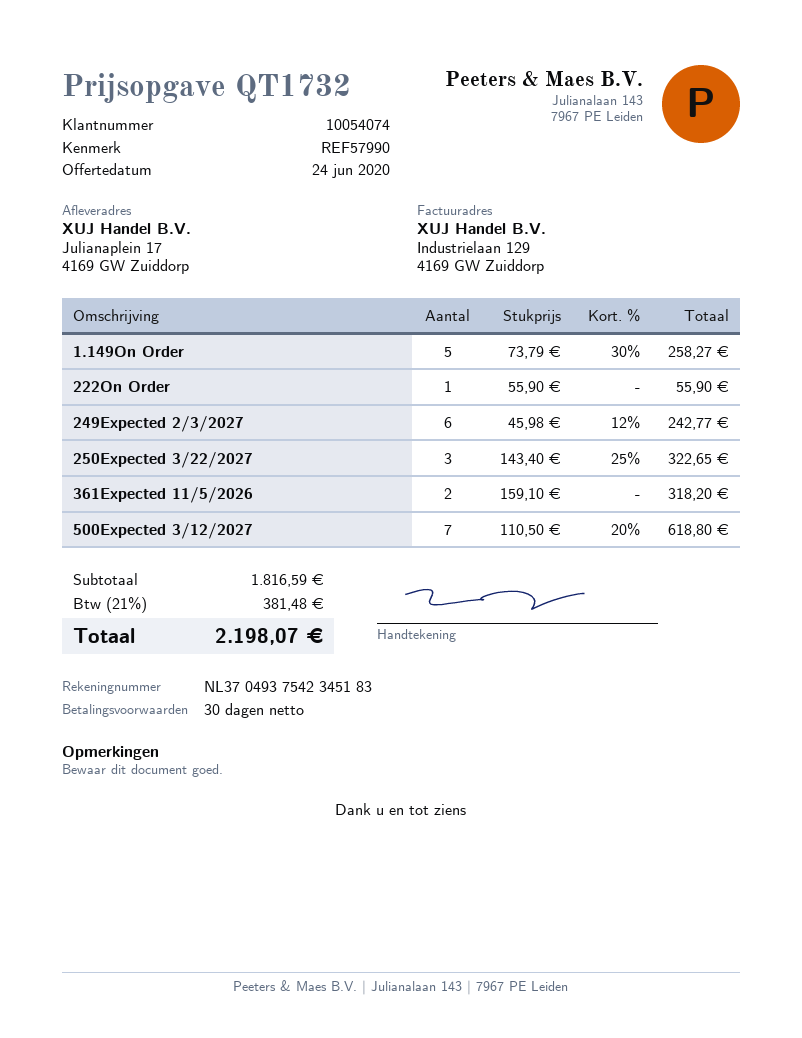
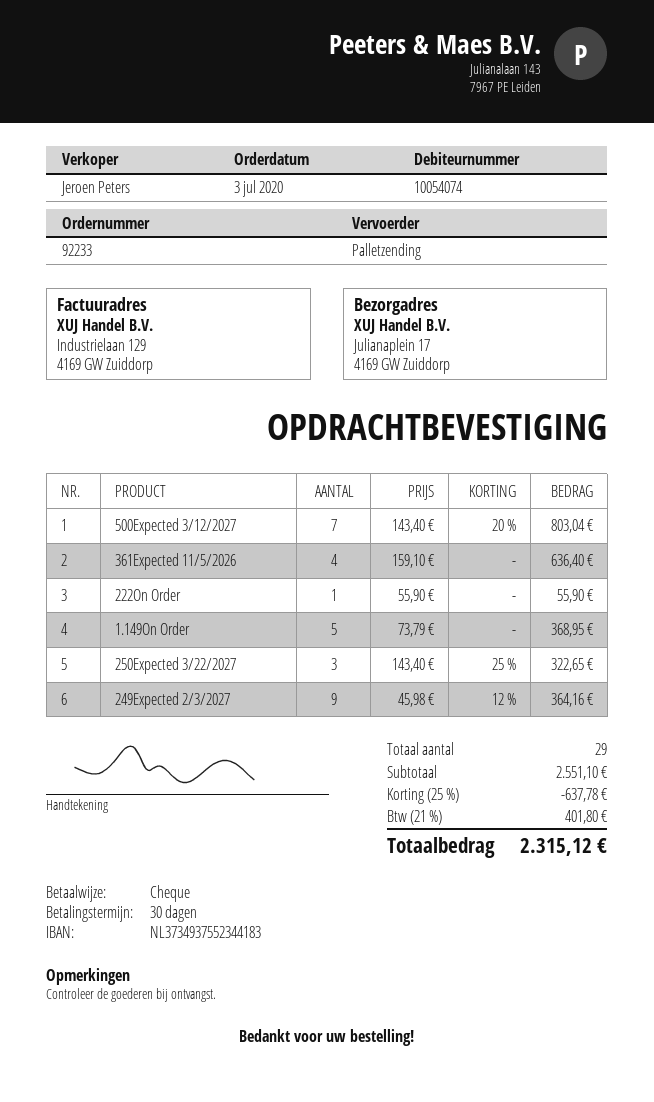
bank account: NL3704937542345183 -> NL3734937552344183
1.149On Order: 5 x 73.79 - 30% = 258.27 -> 5 x 73.79 = 368.95
249Expected 2/3/2027: 6 x 45.98 - 12% = 242.77 -> 9 x 45.98 - 12% = 364.16
361Expected 11/5/2026: 2 x 159.10 = 318.20 -> 4 x 159.10 = 636.40
500Expected 3/12/2027: 7 x 110.50 - 20% = 618.80 -> 7 x 143.40 - 20% = 803.04
subtotal: 1816.59 -> 2551.10
discount: none -> 25% = 637.78
tax: 21% = 381.48 -> 21% = 401.80
total: 2198.07 -> 2315.12

